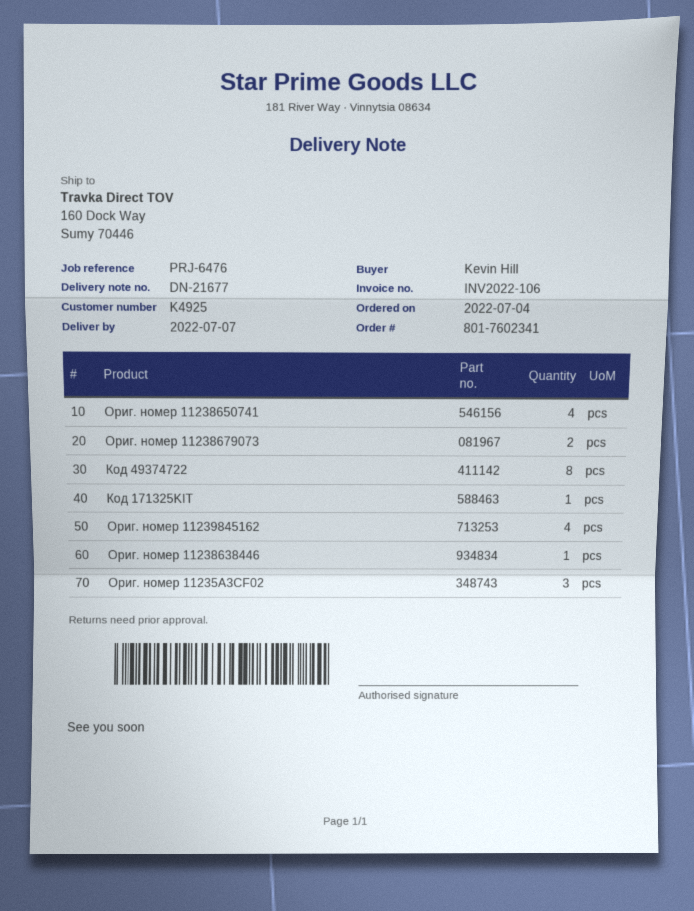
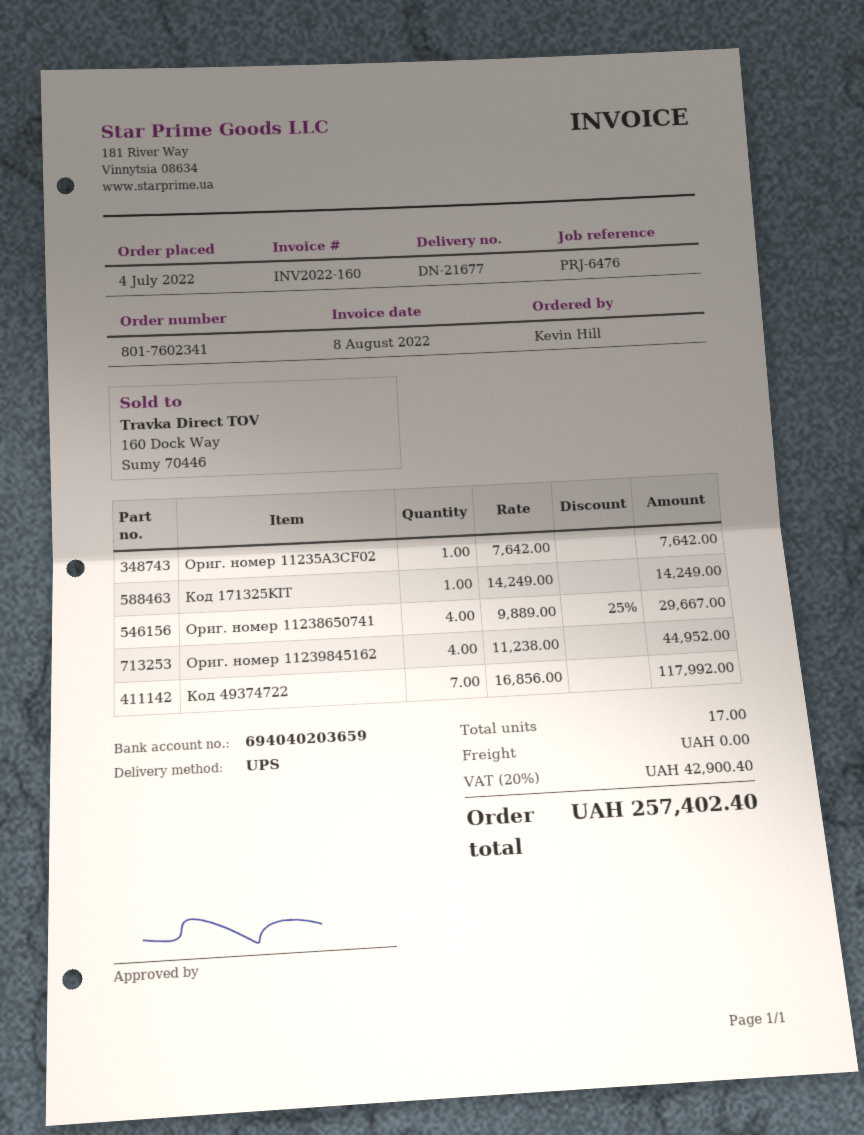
invoice number: INV2022-106 -> INV2022-160
Ориг. номер 11238679073: 2 -> none
Код 49374722: 8 -> 7
Ориг. номер 11238638446: 1 -> none
Ориг. номер 11235A3CF02: 3 -> 1

